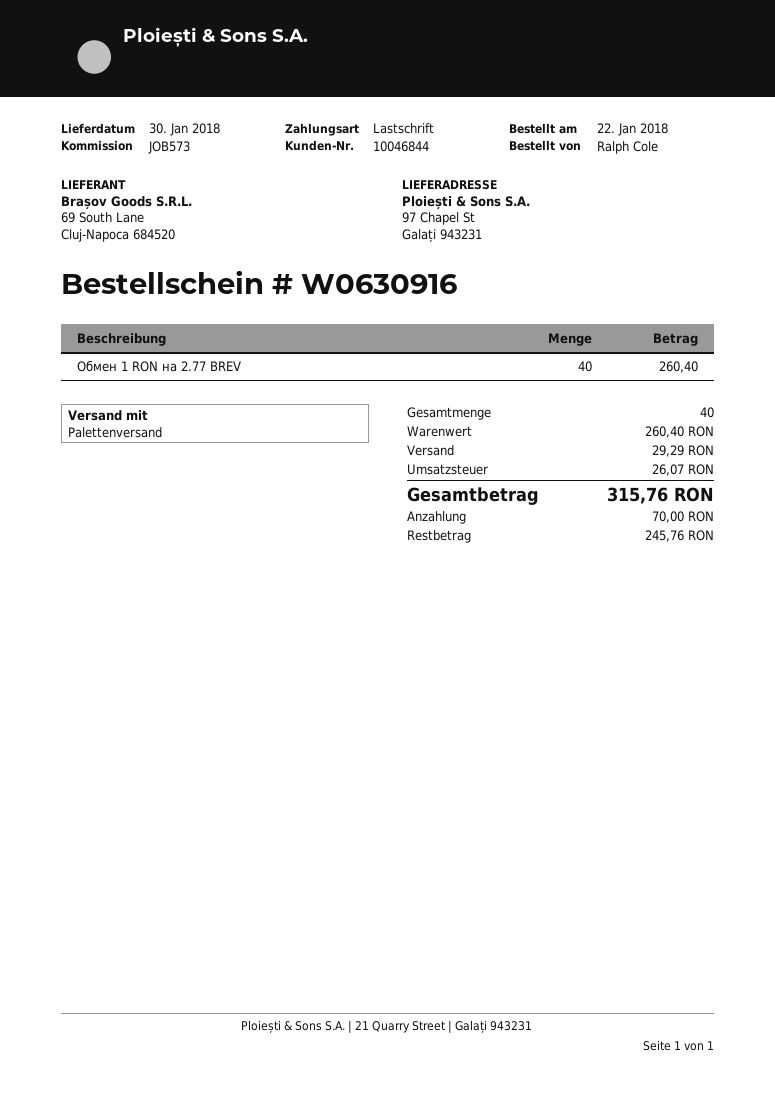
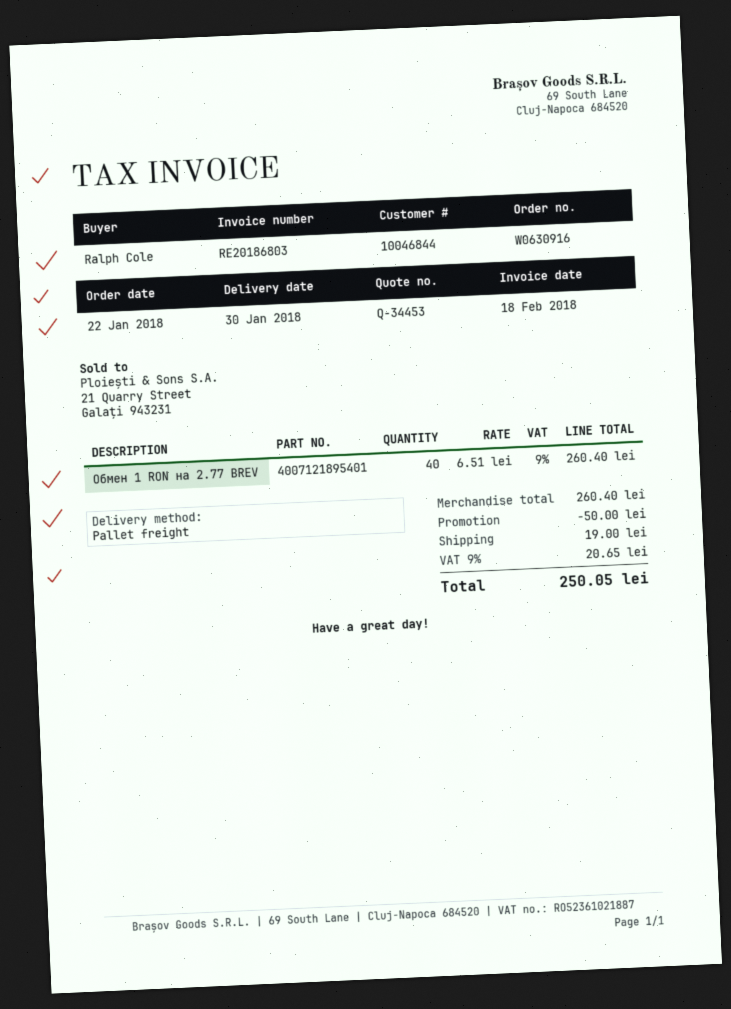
discount: none -> 50.00
shipping: 29.29 -> 19.00
tax: 26.07 -> 20.65
total: 315.76 -> 250.05

